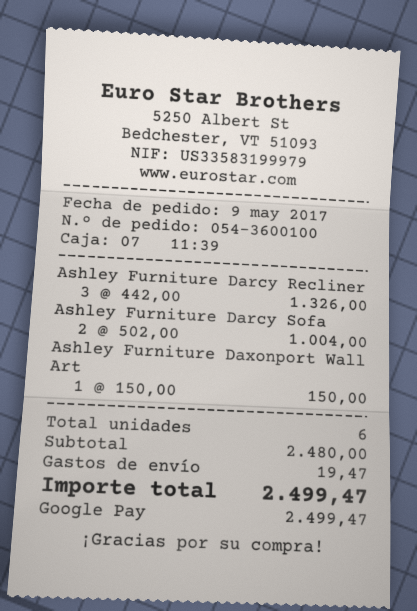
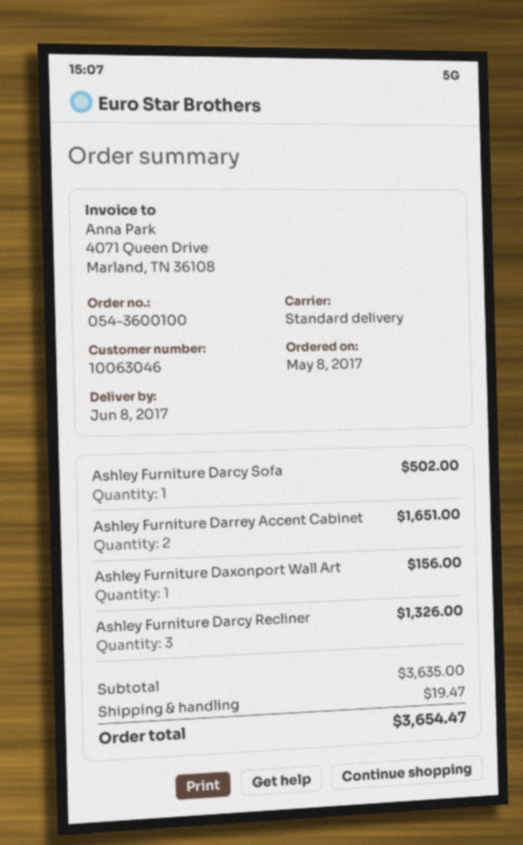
order date: 2017-05-09 -> 2017-05-08
Ashley Furniture Darcy Sofa: 2 for 1004.00 -> 1 for 502.00
Ashley Furniture Daxonport Wall Art: 1 for 150.00 -> 1 for 156.00
Ashley Furniture Darrey Accent Cabinet: none -> 2 for 1651.00
subtotal: 2480.00 -> 3635.00
total: 2499.47 -> 3654.47

